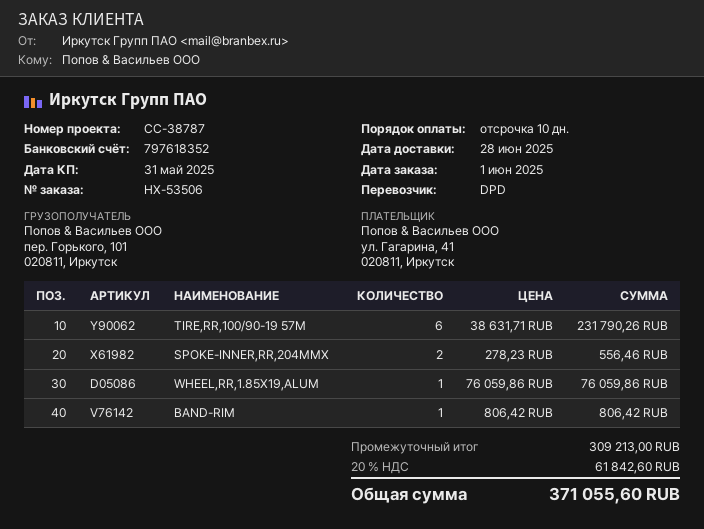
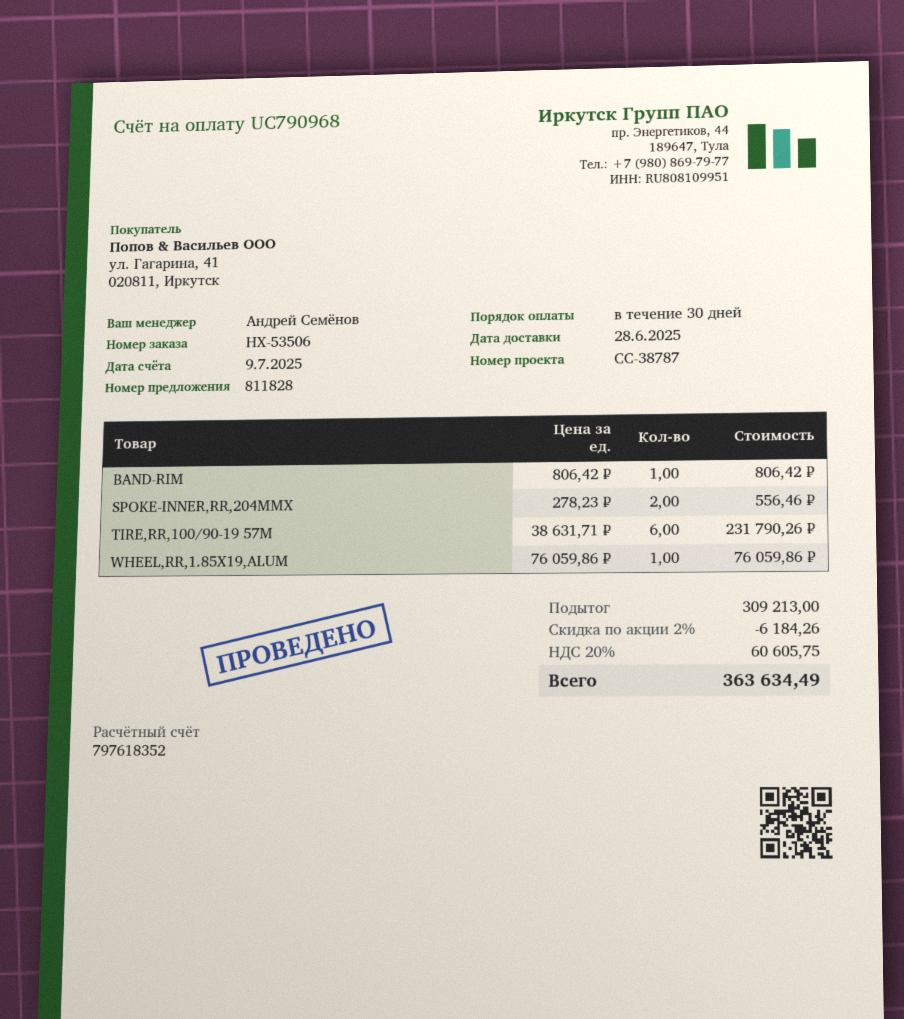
payment terms: 10 days -> 30 days
discount: none -> 2% = 6184.26
tax: 20% = 61842.60 -> 20% = 60605.75
total: 371055.60 -> 363634.49

